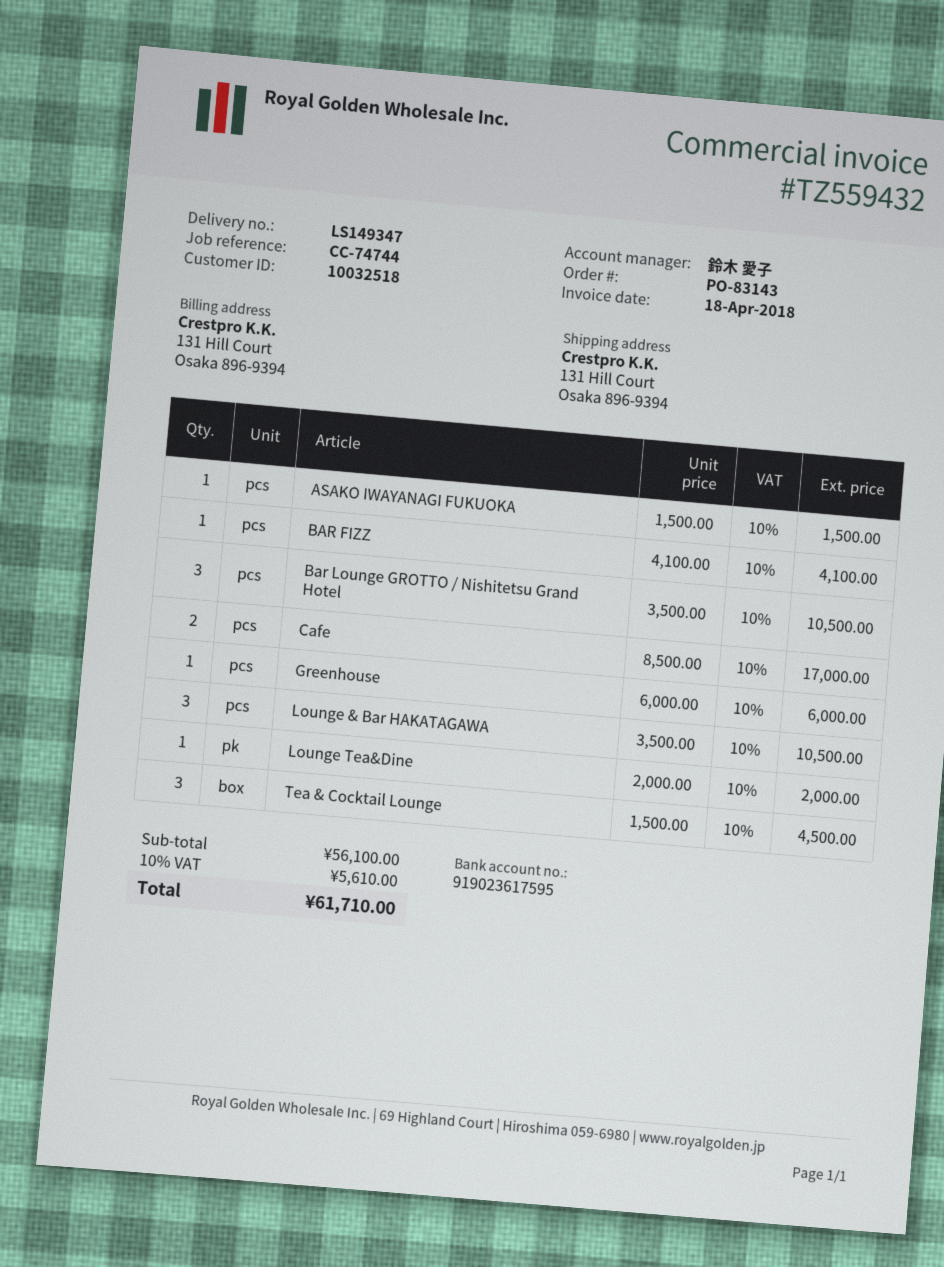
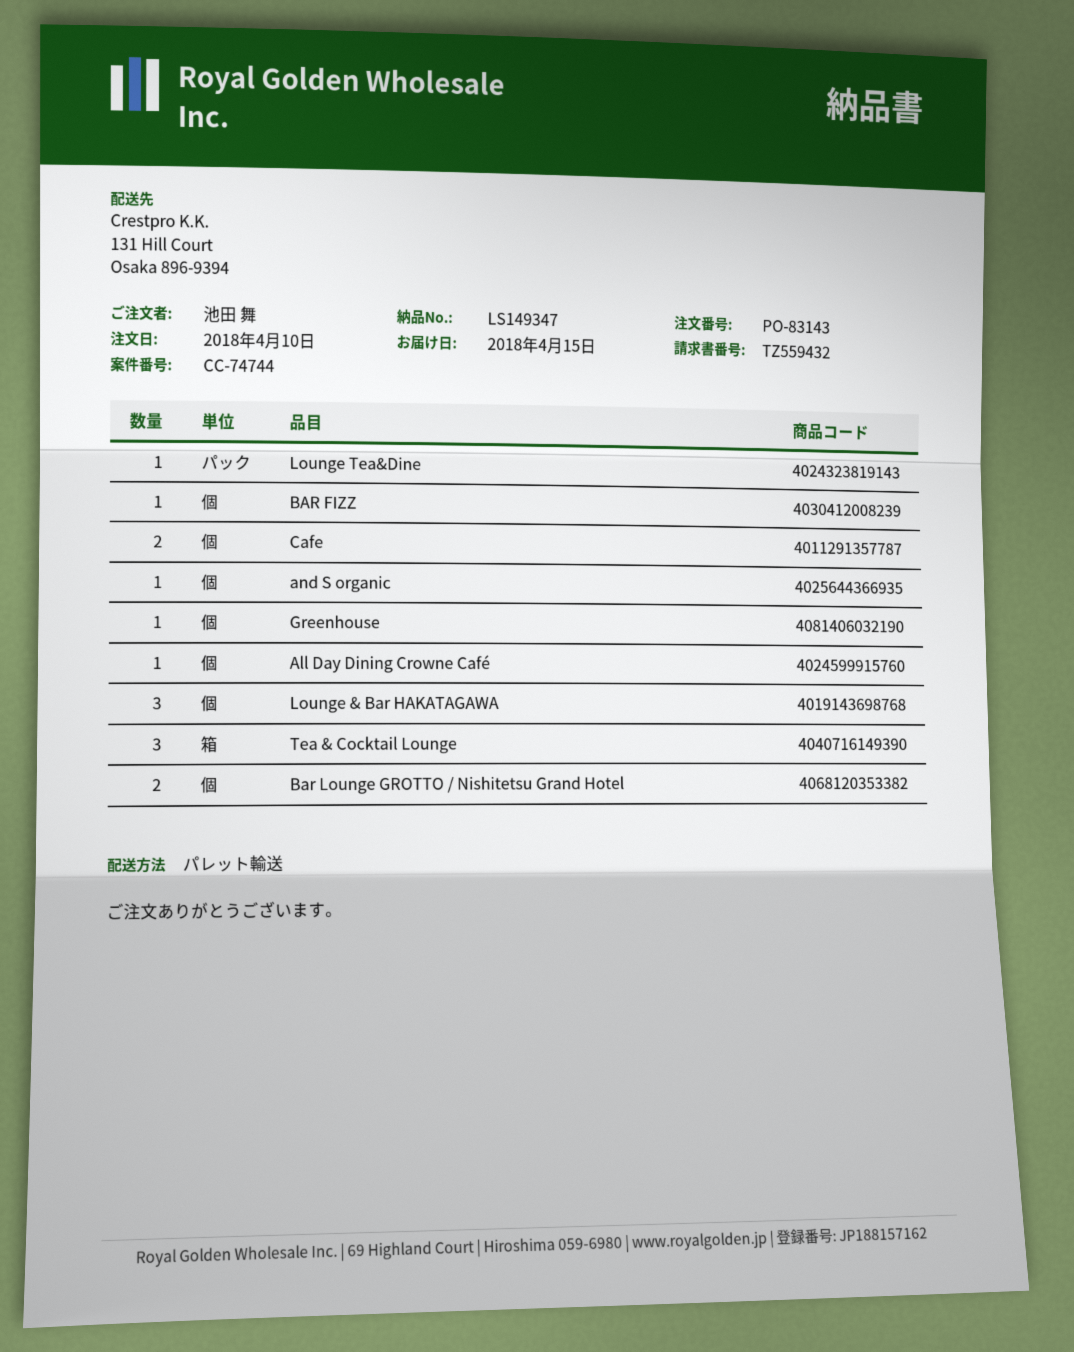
ASAKO IWAYANAGI FUKUOKA: 1 -> none
Bar Lounge GROTTO / Nishitetsu Grand Hotel: 3 -> 2
and S organic: none -> 1
All Day Dining Crowne Café: none -> 1

